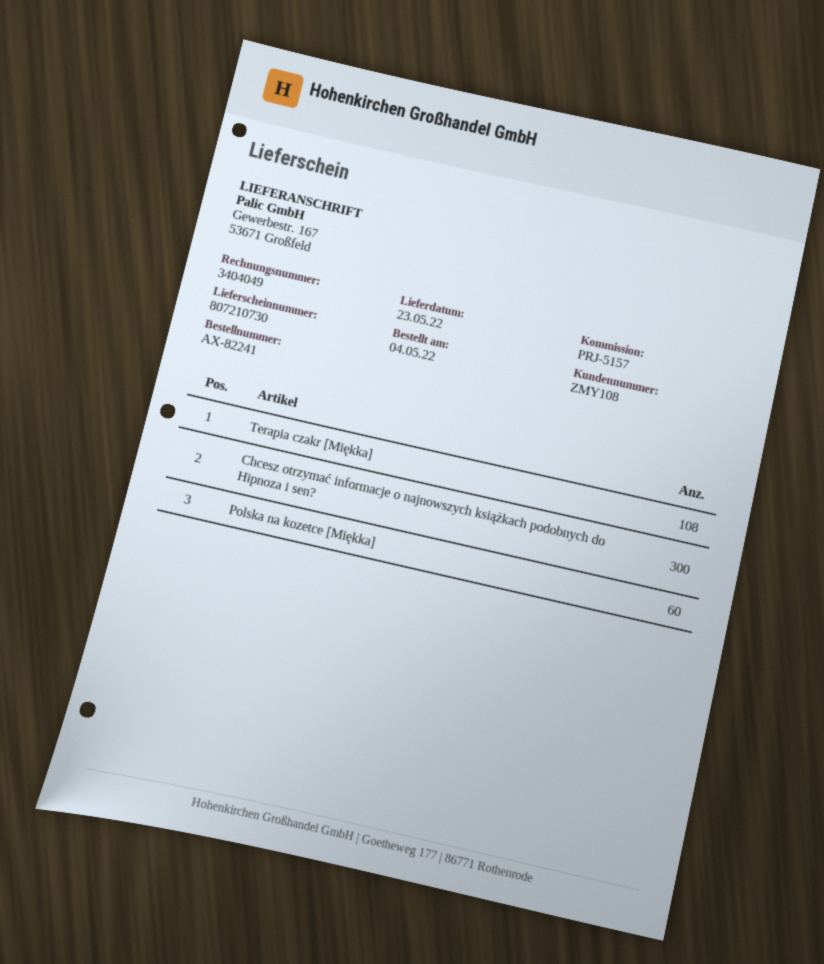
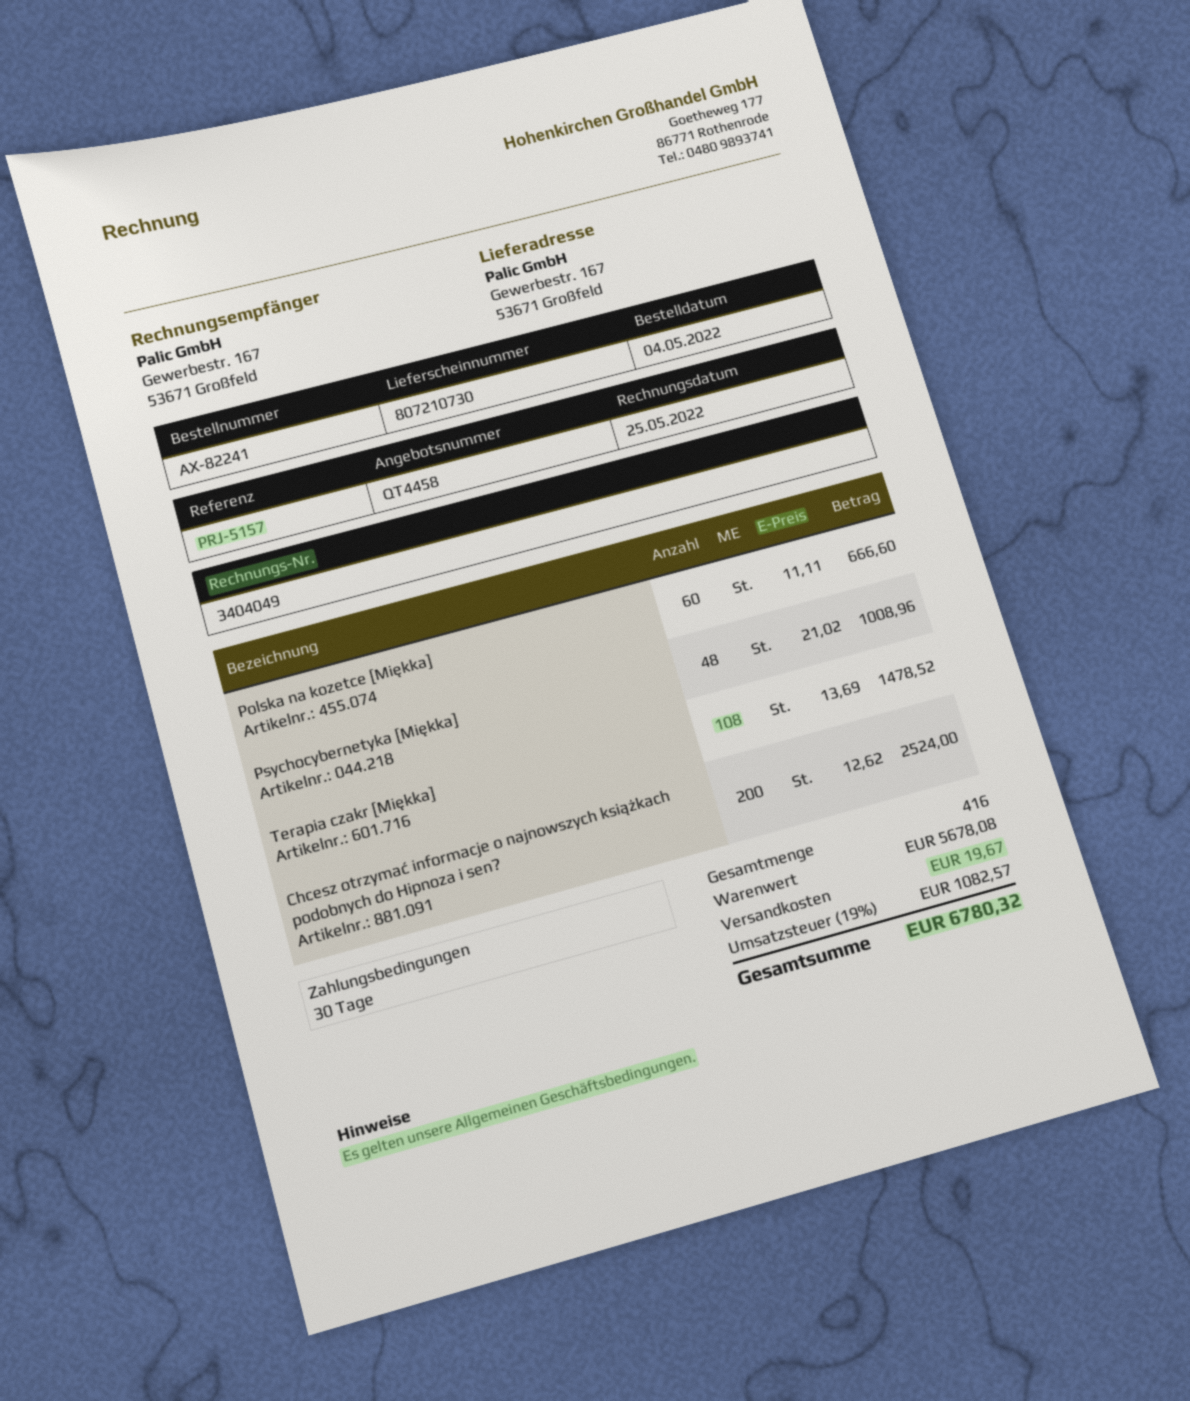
Chcesz otrzymać informacje o najnowszych książkach podobnych do Hipnoza i sen?: 300 -> 200
Psychocybernetyka [Miękka]: none -> 48

